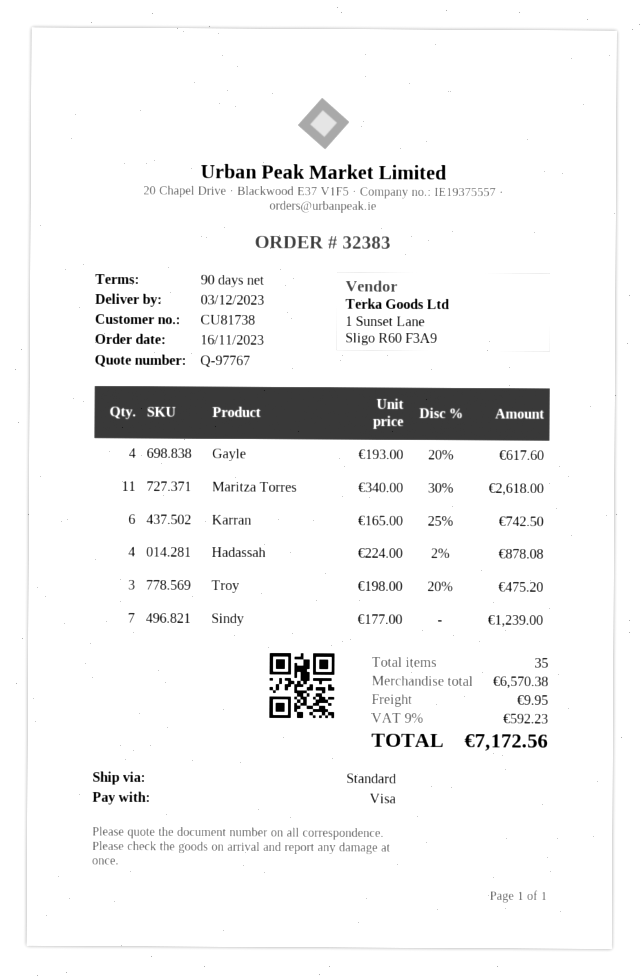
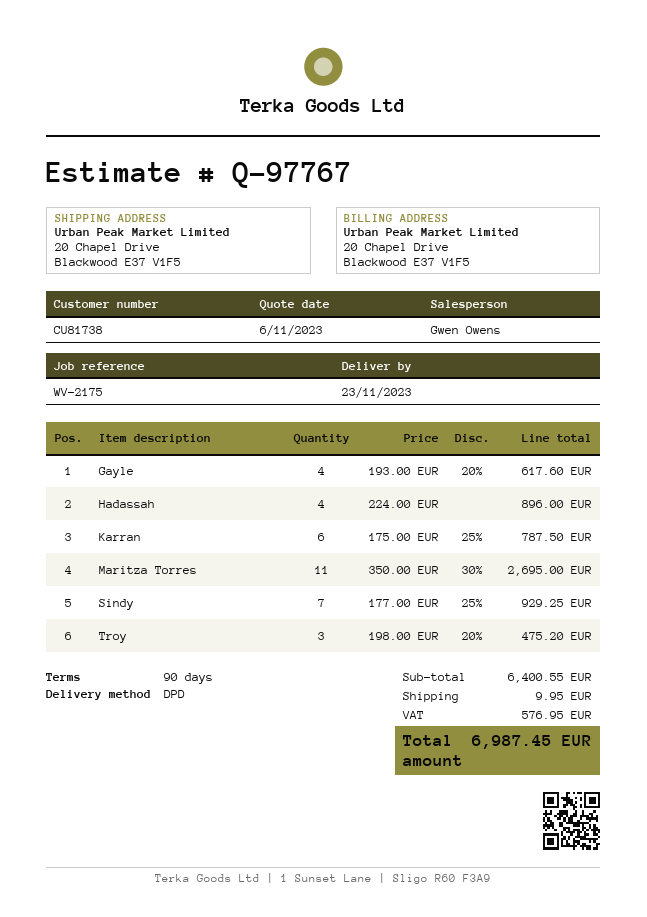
delivery date: 2023-12-03 -> 2023-11-23
shipping method: standard -> DPD
Maritza Torres: 11 x 340.00 - 30% = 2618.00 -> 11 x 350.00 - 30% = 2695.00
Karran: 6 x 165.00 - 25% = 742.50 -> 6 x 175.00 - 25% = 787.50
Hadassah: 4 x 224.00 - 2% = 878.08 -> 4 x 224.00 = 896.00
Sindy: 7 x 177.00 = 1239.00 -> 7 x 177.00 - 25% = 929.25
subtotal: 6570.38 -> 6400.55
tax: 592.23 -> 576.95
total: 7172.56 -> 6987.45

